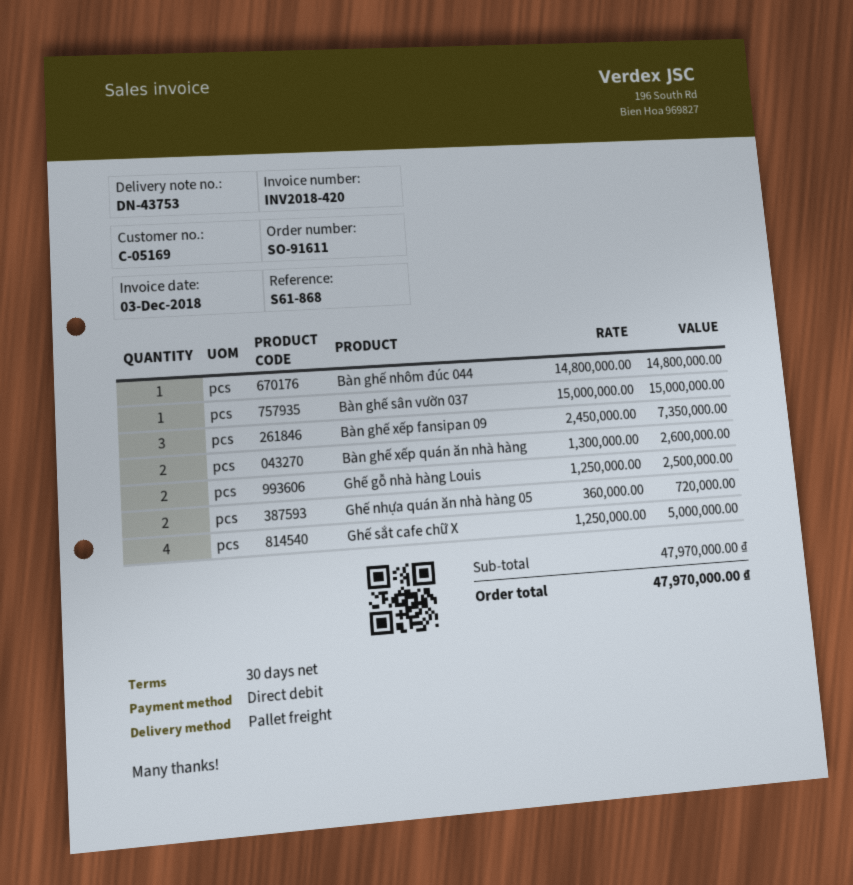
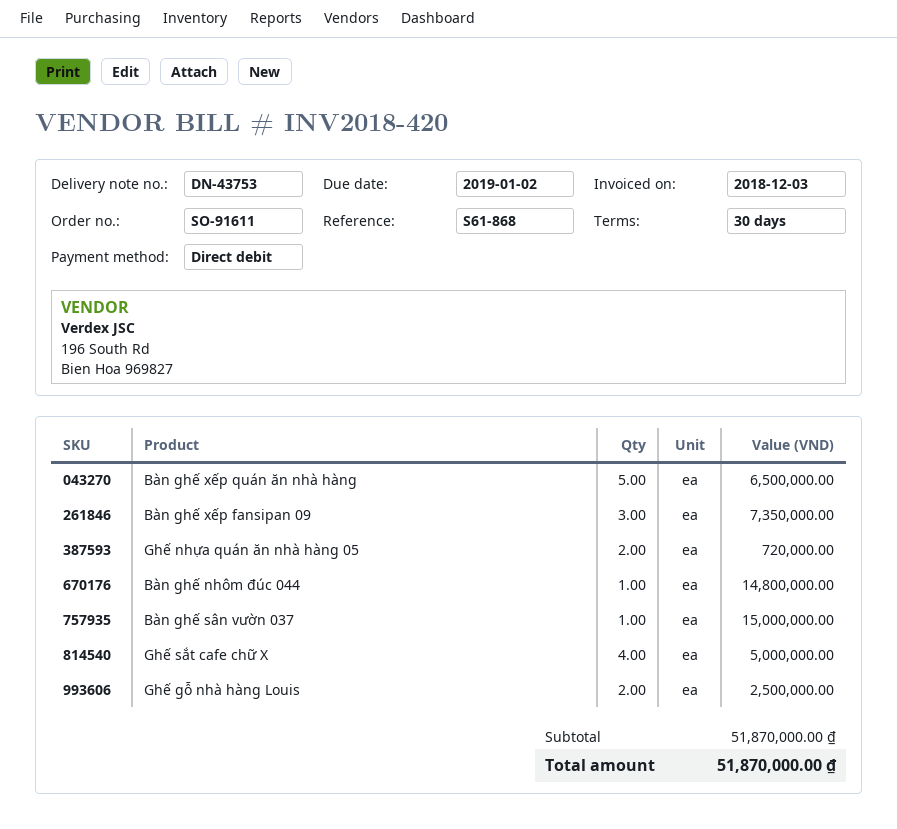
Bàn ghế xếp quán ăn nhà hàng: 2 for 2600000.00 -> 5 for 6500000.00
subtotal: 47970000.00 -> 51870000.00
total: 47970000.00 -> 51870000.00

